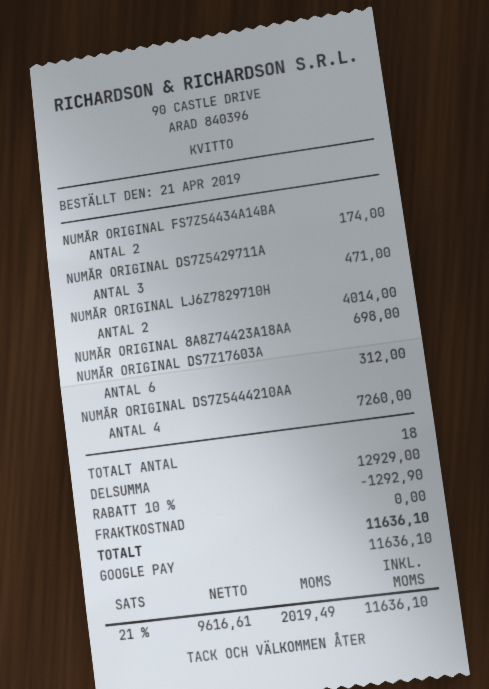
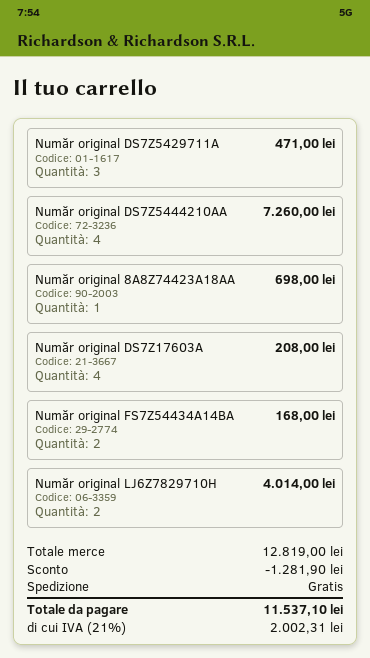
NUMĂR ORIGINAL FS7Z54434A14BA: 2 for 174.00 -> 2 for 168.00
NUMĂR ORIGINAL DS7Z17603A: 6 for 312.00 -> 4 for 208.00
subtotal: 12929.00 -> 12819.00
discount: 1292.90 -> 1281.90
tax: 21% = 2019.49 -> 21% = 2002.31
total: 11636.10 -> 11537.10

